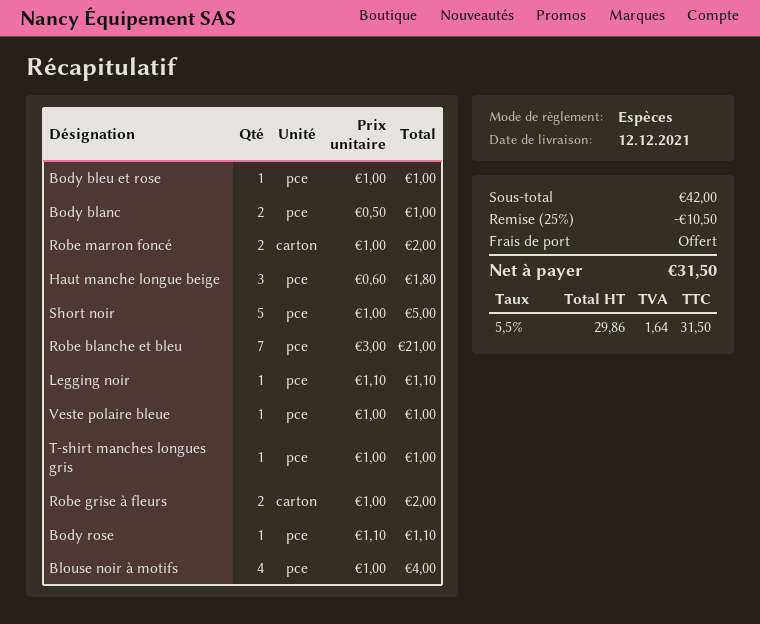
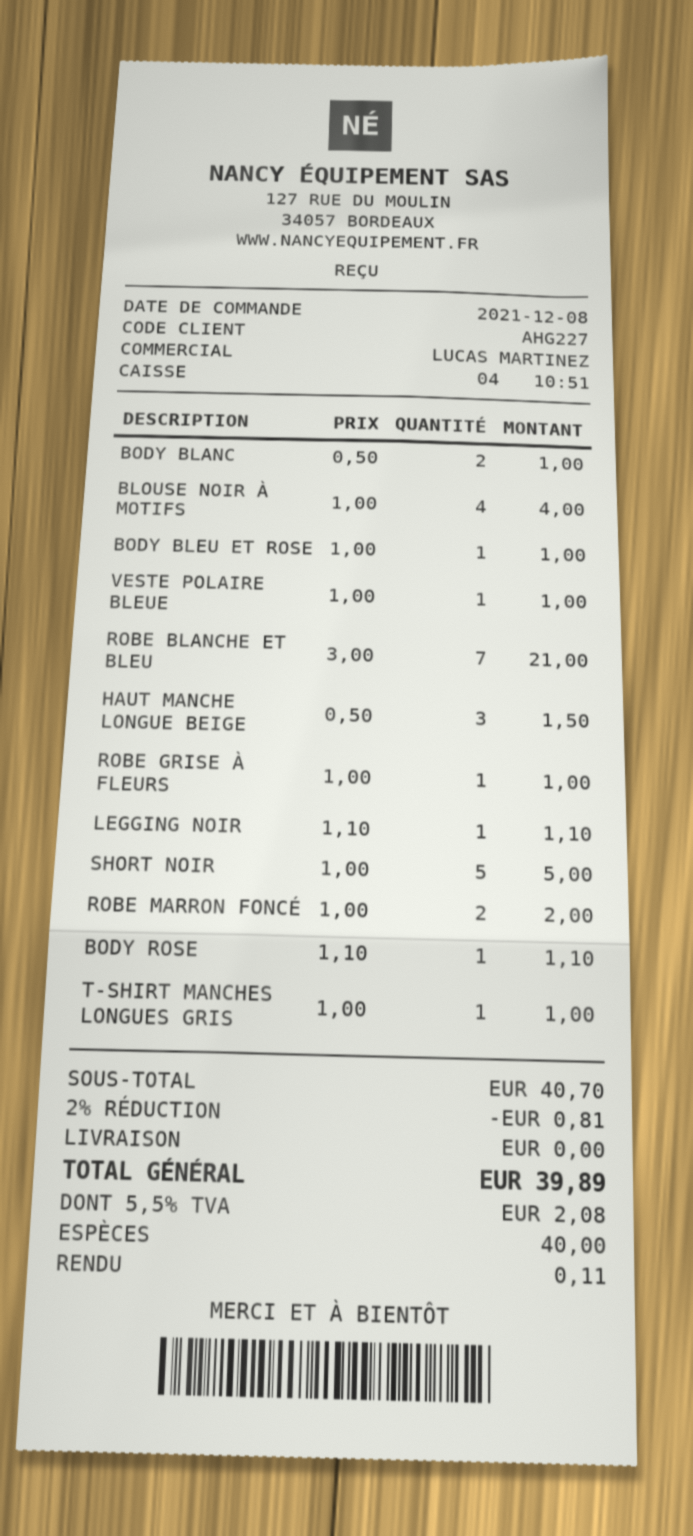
Haut manche longue beige: 3 x 0.60 = 1.80 -> 3 x 0.50 = 1.50
Robe grise à fleurs: 2 x 1.00 = 2.00 -> 1 x 1.00 = 1.00
subtotal: 42.00 -> 40.70
discount: 25% = 10.50 -> 2% = 0.81
tax: 5.5% = 1.64 -> 5.5% = 2.08
total: 31.50 -> 39.89

